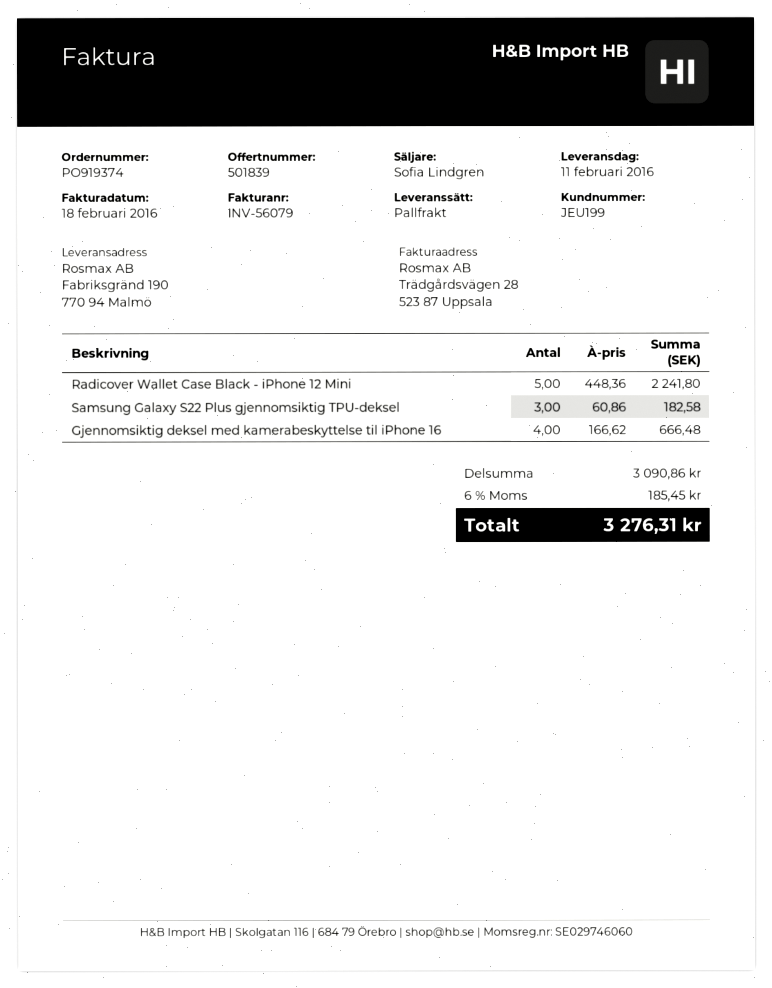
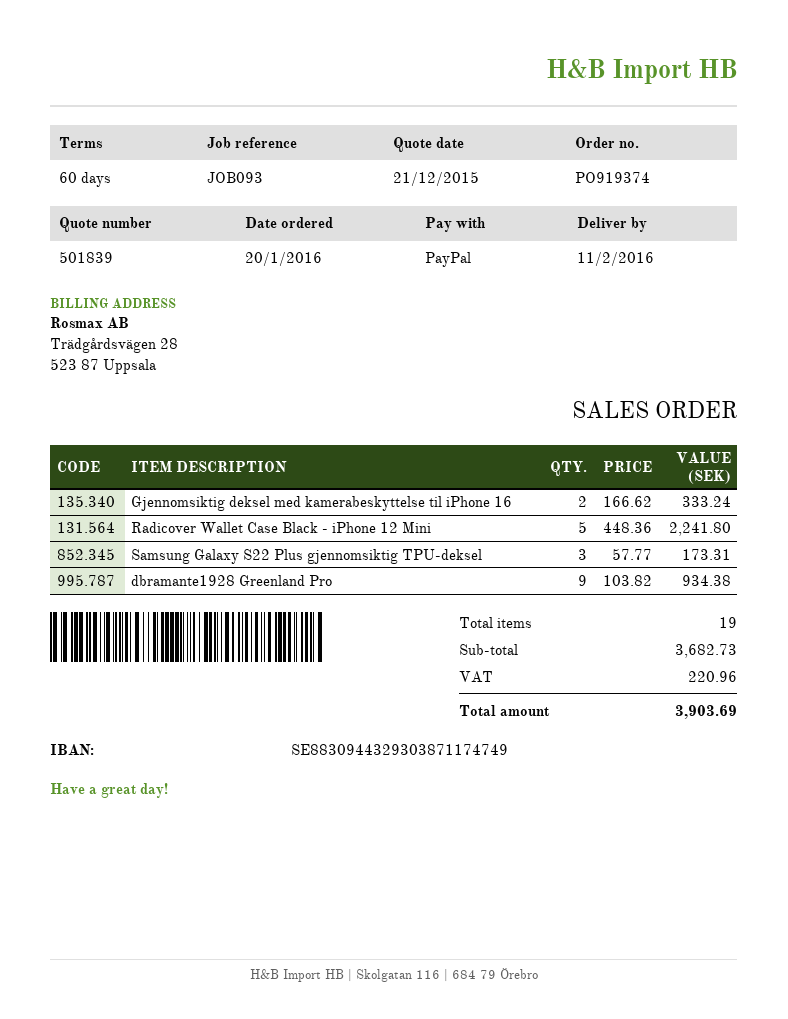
Samsung Galaxy S22 Plus gjennomsiktig TPU-deksel: 3 x 60.86 = 182.58 -> 3 x 57.77 = 173.31
Gjennomsiktig deksel med kamerabeskyttelse til iPhone 16: 4 x 166.62 = 666.48 -> 2 x 166.62 = 333.24
dbramante1928 Greenland Pro: none -> 9 x 103.82 = 934.38
subtotal: 3090.86 -> 3682.73
tax: 185.45 -> 220.96
total: 3276.31 -> 3903.69

